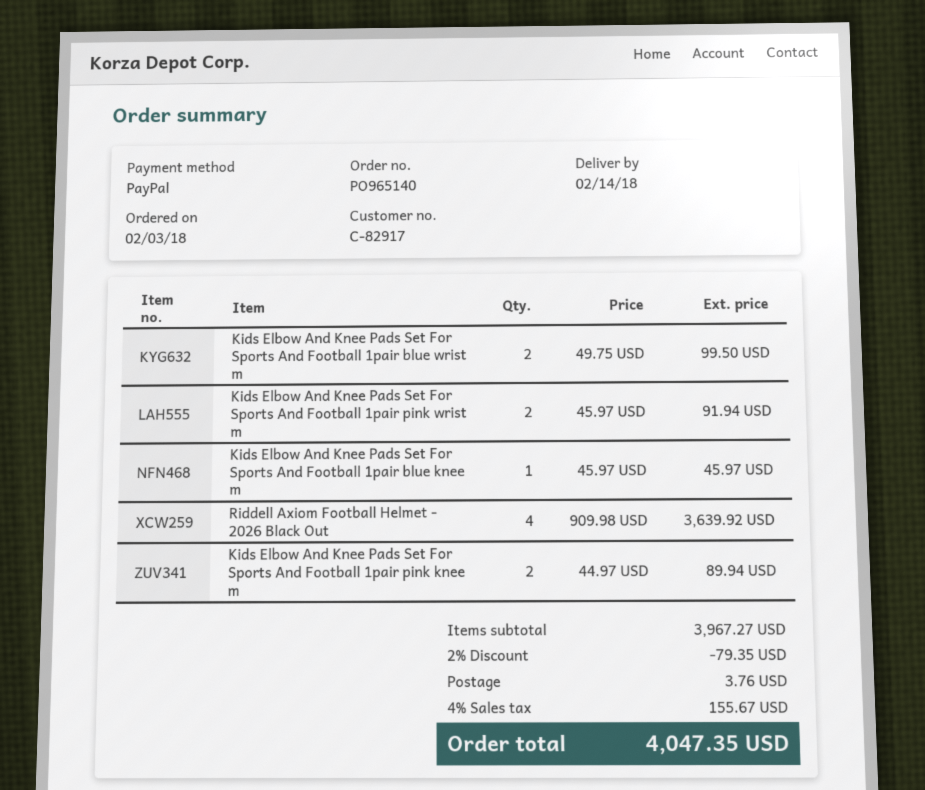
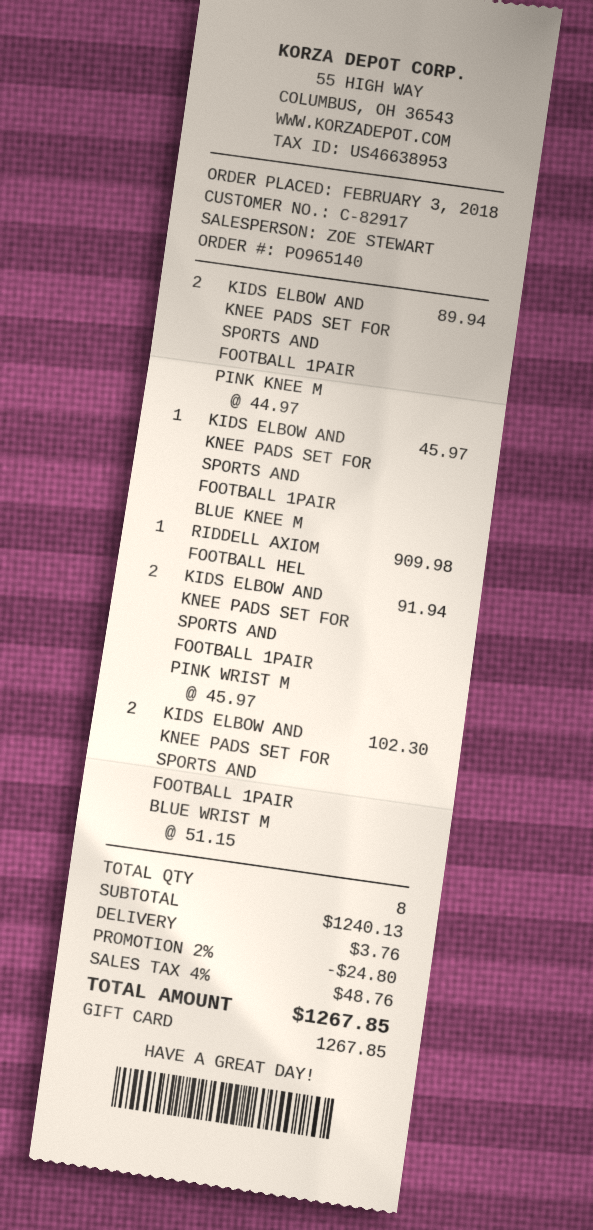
payment method: PayPal -> gift card
Kids Elbow And Knee Pads Set For Sports And Football 1pair blue wrist m: 2 x 49.75 = 99.50 -> 2 x 51.15 = 102.30
Riddell Axiom Football Helmet - 2026 Black Out: 4 x 909.98 = 3639.92 -> 1 x 909.98 = 909.98
subtotal: 3967.27 -> 1240.13
discount: 2% = 79.35 -> 2% = 24.80
tax: 4% = 155.67 -> 4% = 48.76
total: 4047.35 -> 1267.85

